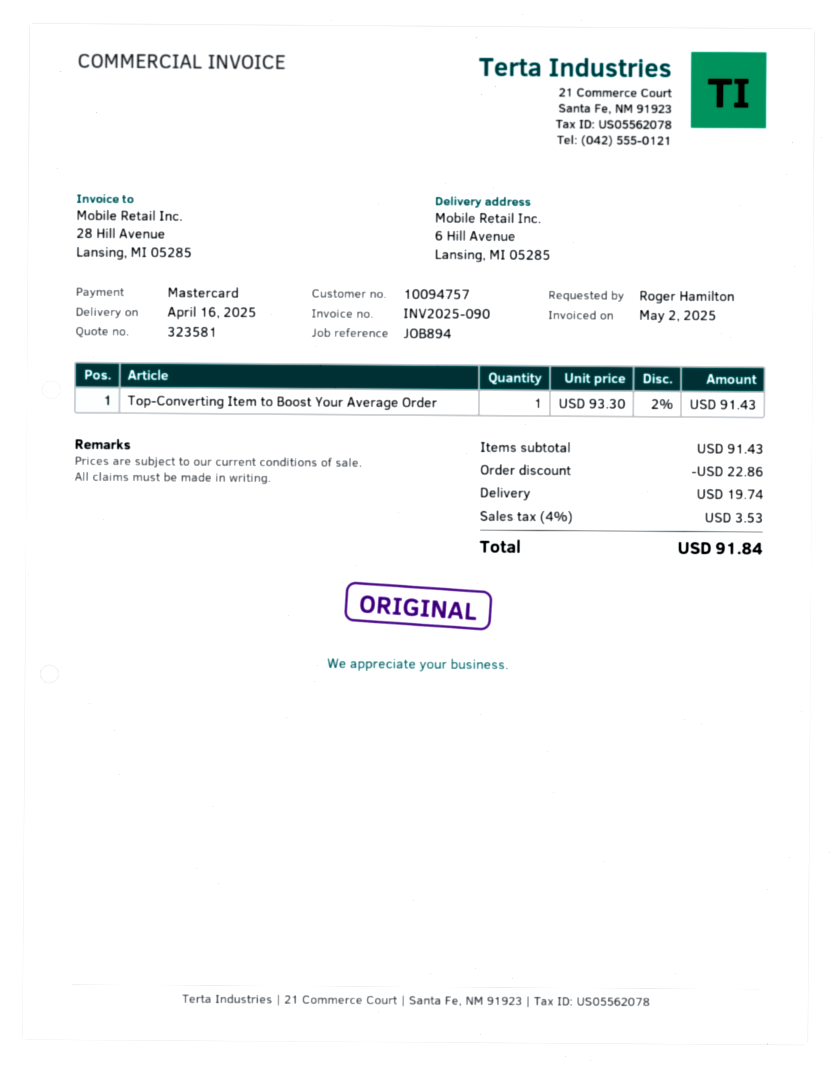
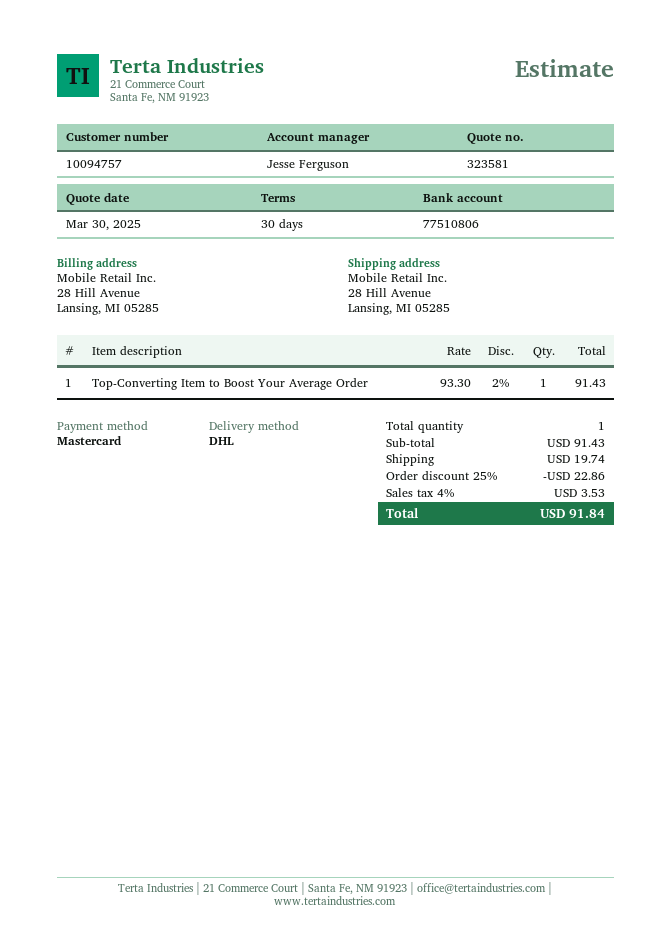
ship to: 6 Hill Avenue, Lansing, MI 05285 -> 28 Hill Avenue, Lansing, MI 05285

